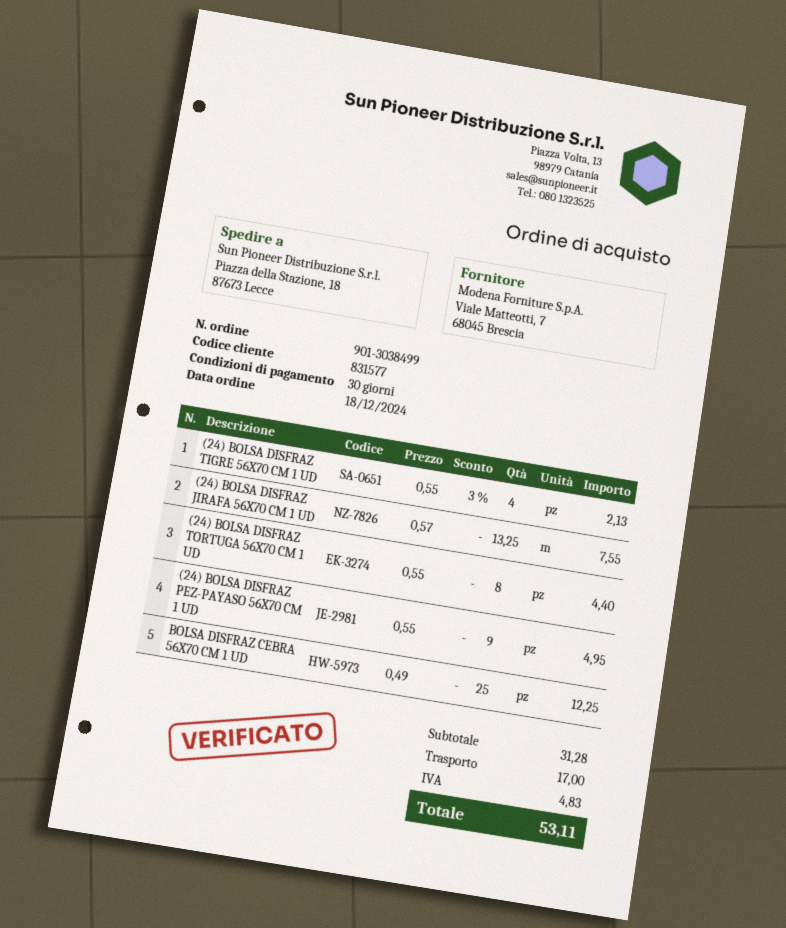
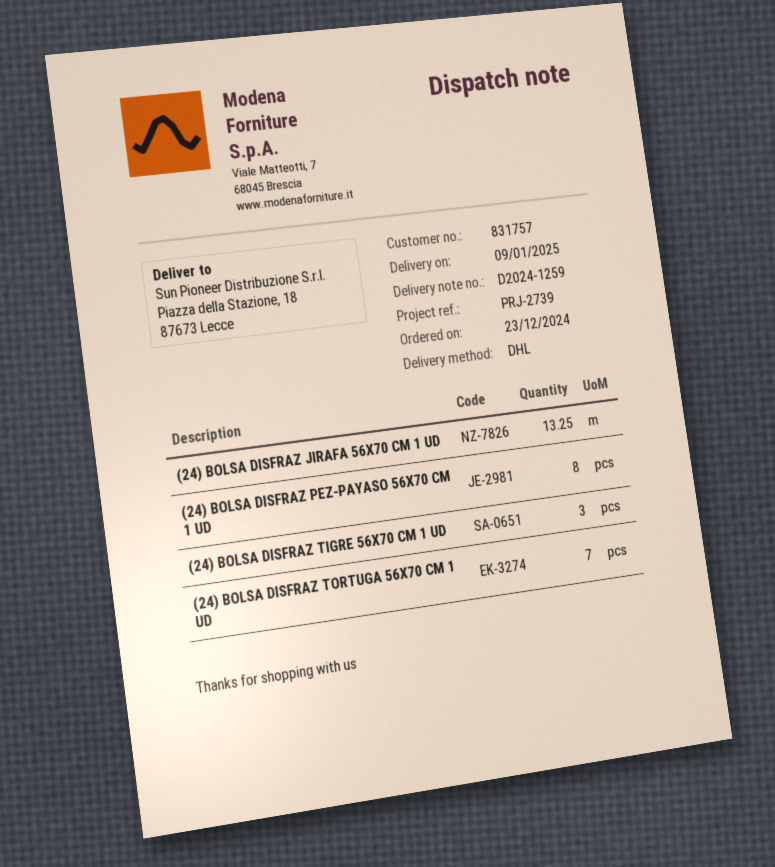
order date: 2024-12-18 -> 2024-12-23
customer number: 831577 -> 831757
(24) BOLSA DISFRAZ TIGRE 56X70 CM 1 UD: 4 -> 3
(24) BOLSA DISFRAZ TORTUGA 56X70 CM 1 UD: 8 -> 7
(24) BOLSA DISFRAZ PEZ-PAYASO 56X70 CM 1 UD: 9 -> 8
BOLSA DISFRAZ CEBRA 56X70 CM 1 UD: 25 -> none

